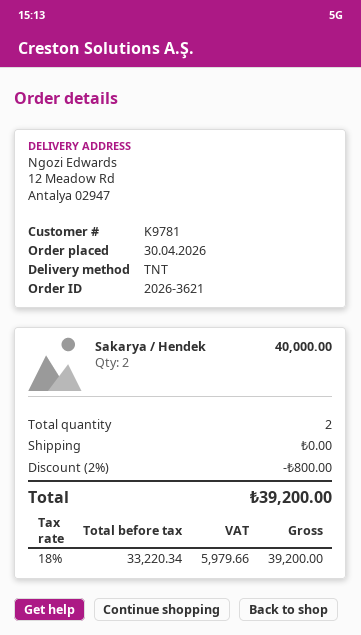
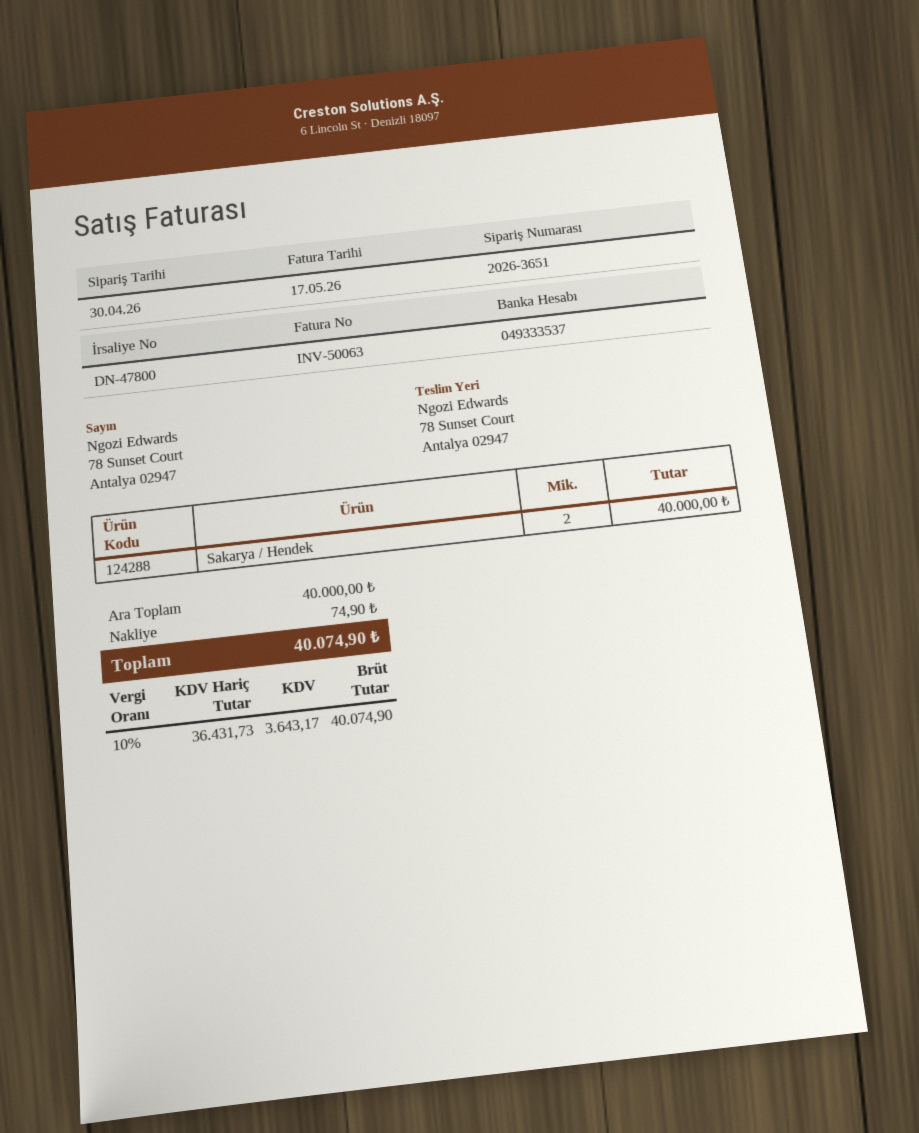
order number: 2026-3621 -> 2026-3651
ship to: 12 Meadow Rd, Antalya 02947 -> 78 Sunset Court, Antalya 02947
discount: 2% = 800.00 -> none
shipping: 0.00 -> 74.90
net: 33220.34 -> 36431.73
tax: 18% = 5979.66 -> 10% = 3643.17
total: 39200.00 -> 40074.90

